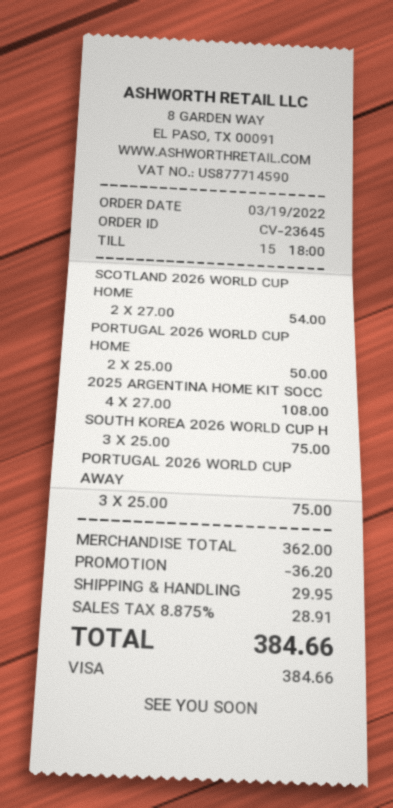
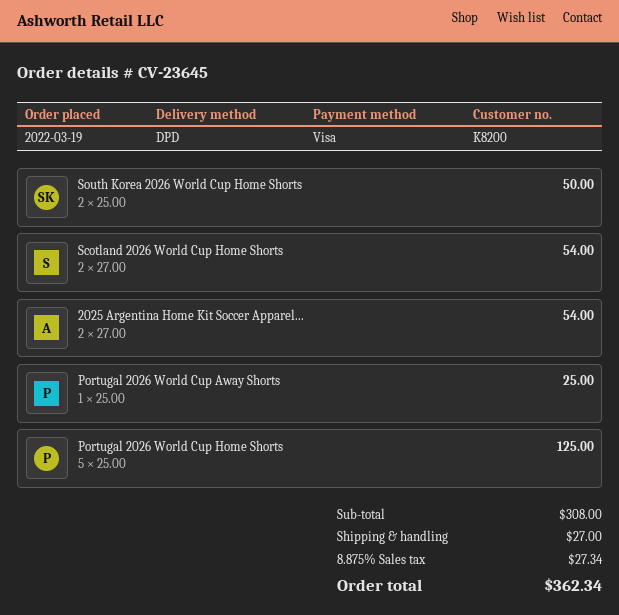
PORTUGAL 2026 WORLD CUP HOME: 2 x 25.00 = 50.00 -> 5 x 25.00 = 125.00
2025 ARGENTINA HOME KIT SOCC: 4 x 27.00 = 108.00 -> 2 x 27.00 = 54.00
SOUTH KOREA 2026 WORLD CUP H: 3 x 25.00 = 75.00 -> 2 x 25.00 = 50.00
PORTUGAL 2026 WORLD CUP AWAY: 3 x 25.00 = 75.00 -> 1 x 25.00 = 25.00
subtotal: 362.00 -> 308.00
discount: 36.20 -> none
shipping: 29.95 -> 27.00
tax: 8.875% = 28.91 -> 8.875% = 27.34
total: 384.66 -> 362.34

